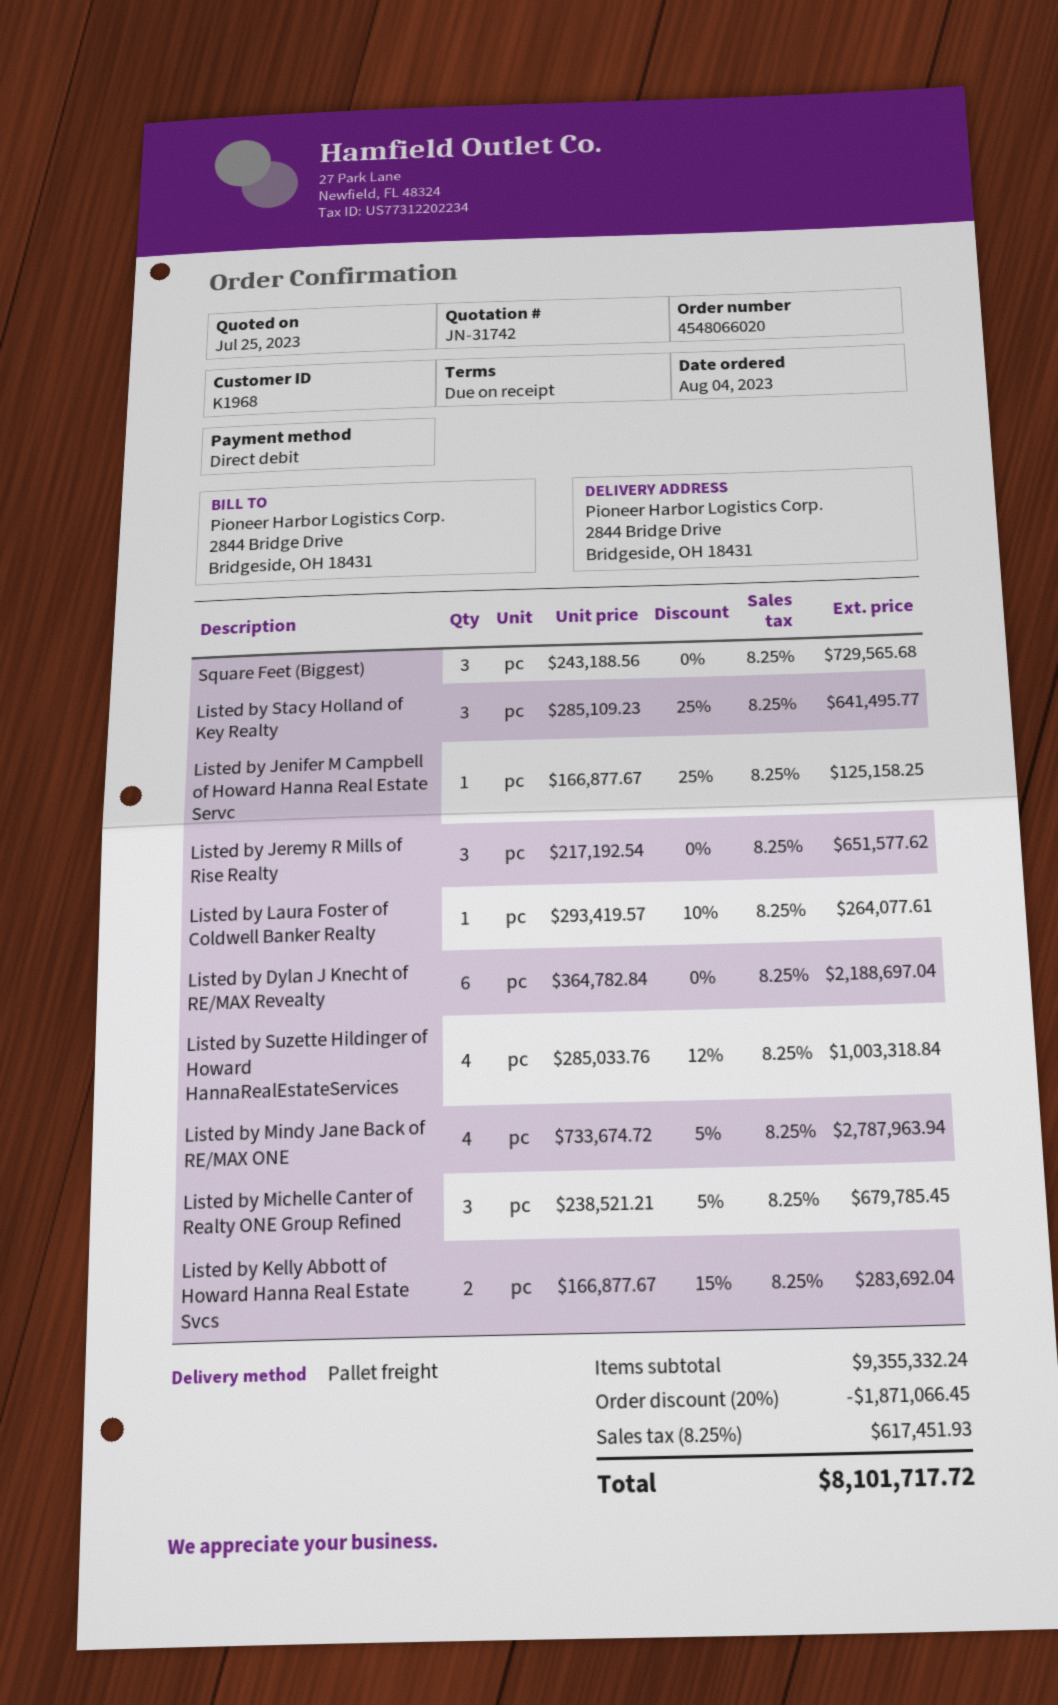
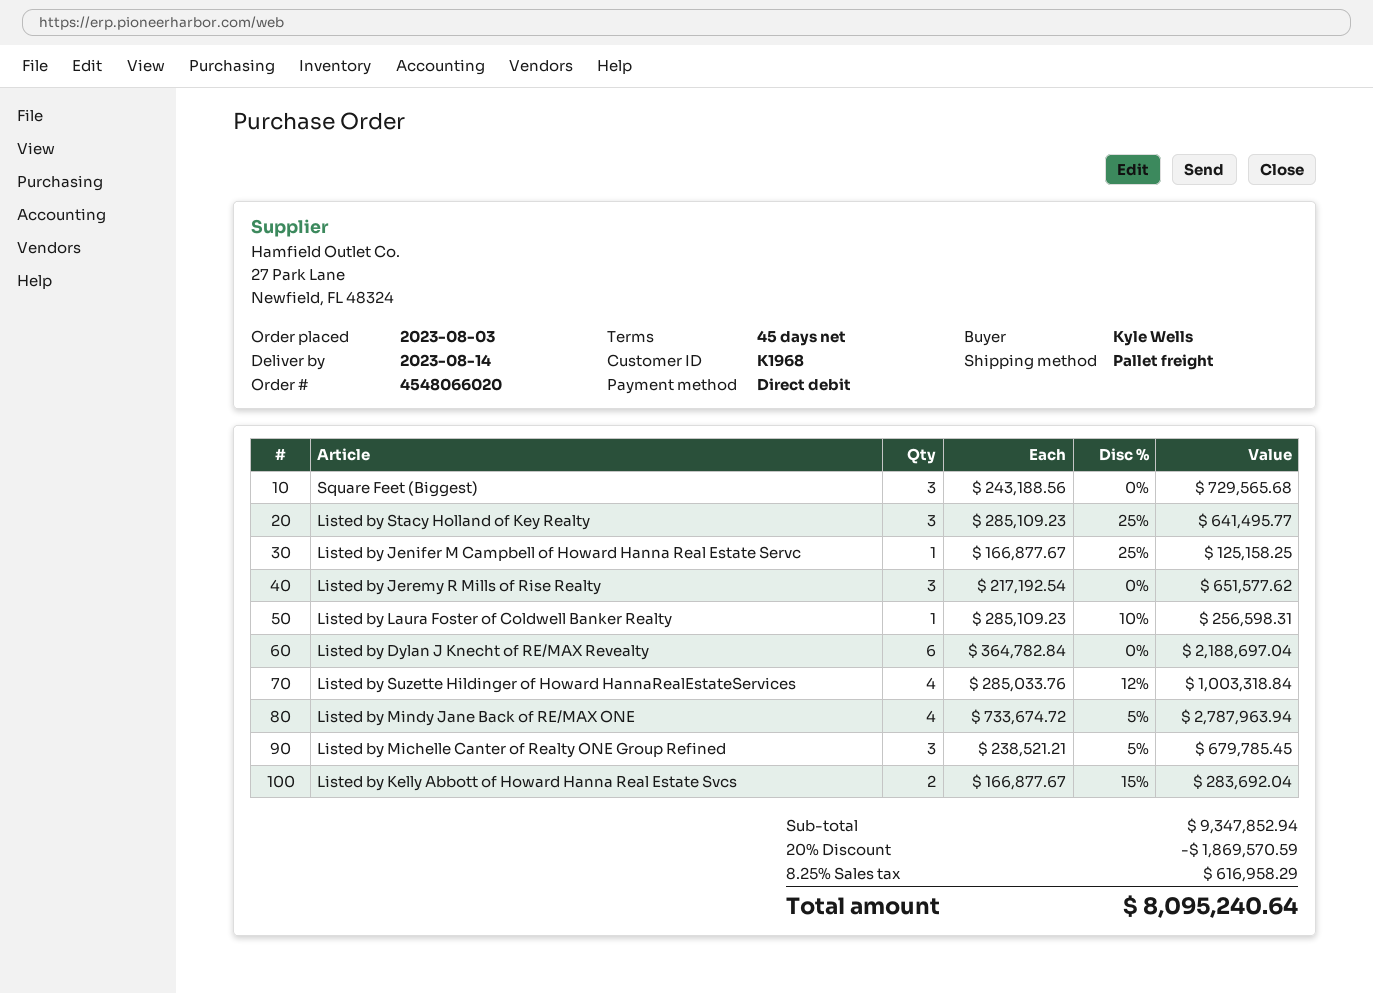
order date: 2023-08-04 -> 2023-08-03
payment terms: on receipt -> 45 days
Listed by Laura Foster of Coldwell Banker Realty: 1 x 293419.57 - 10% = 264077.61 -> 1 x 285109.23 - 10% = 256598.31
subtotal: 9355332.24 -> 9347852.94
discount: 20% = 1871066.45 -> 20% = 1869570.59
tax: 8.25% = 617451.93 -> 8.25% = 616958.29
total: 8101717.72 -> 8095240.64

